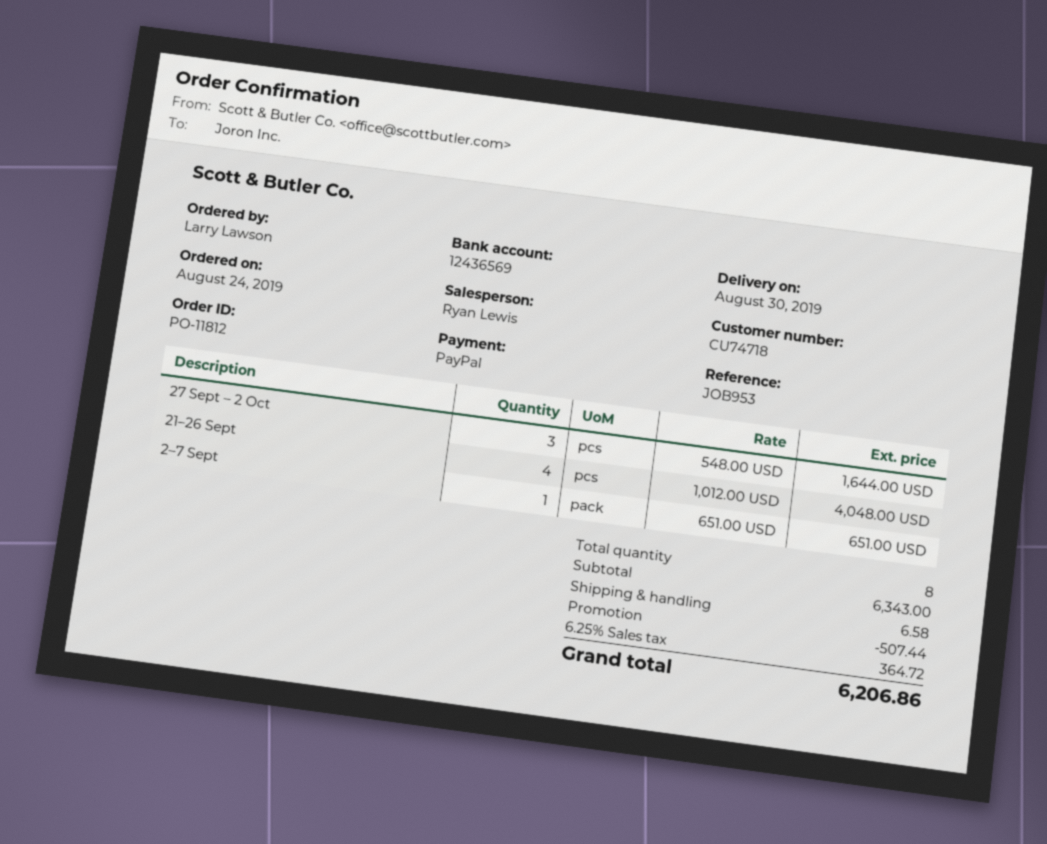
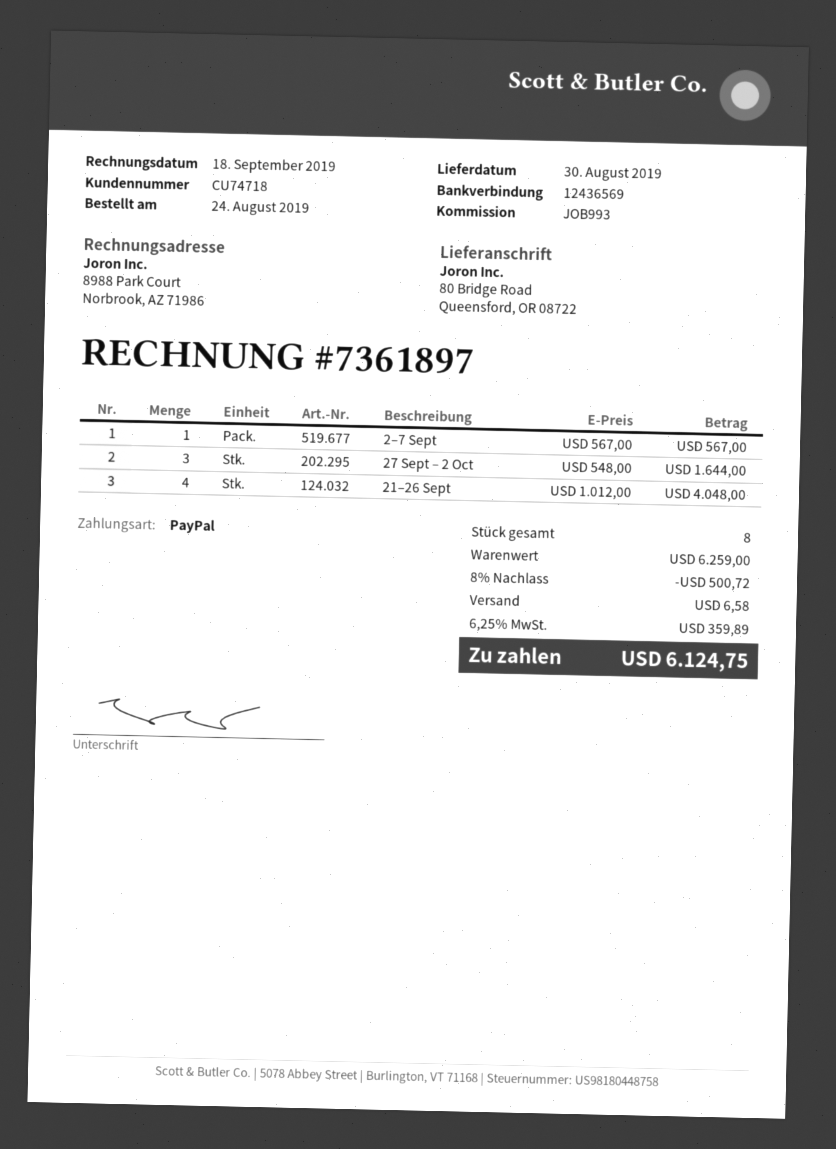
reference: JOB953 -> JOB993
2–7 Sept: 1 x 651.00 = 651.00 -> 1 x 567.00 = 567.00
subtotal: 6343.00 -> 6259.00
discount: 507.44 -> 500.72
tax: 6.25% = 364.72 -> 6.25% = 359.89
total: 6206.86 -> 6124.75

